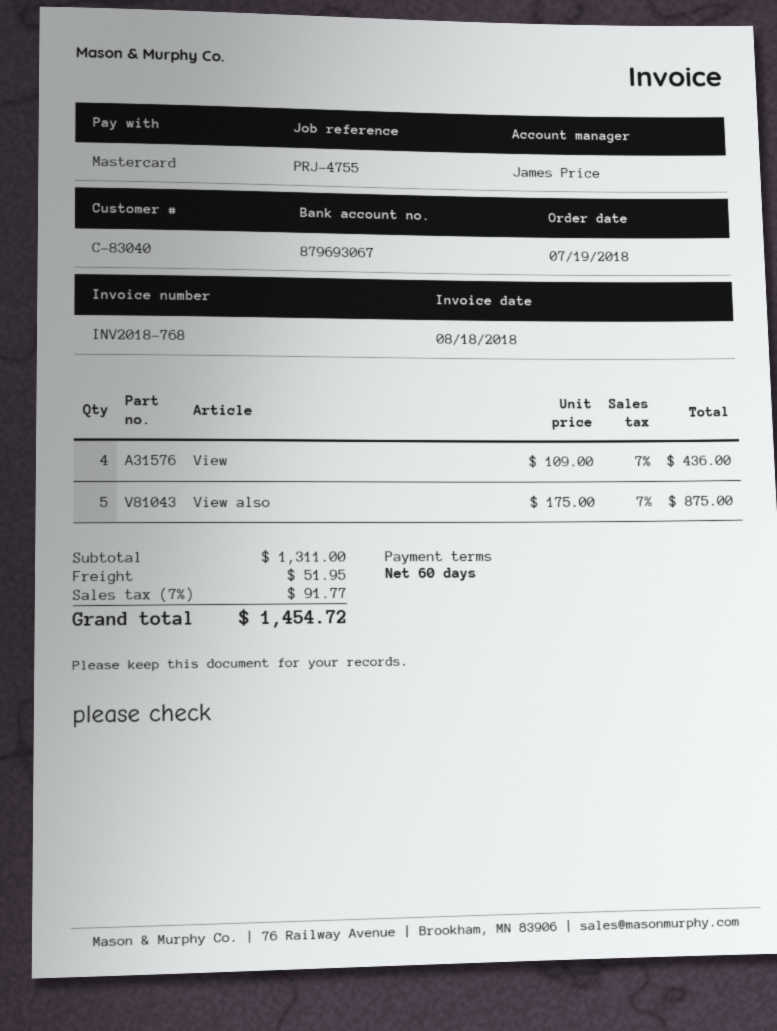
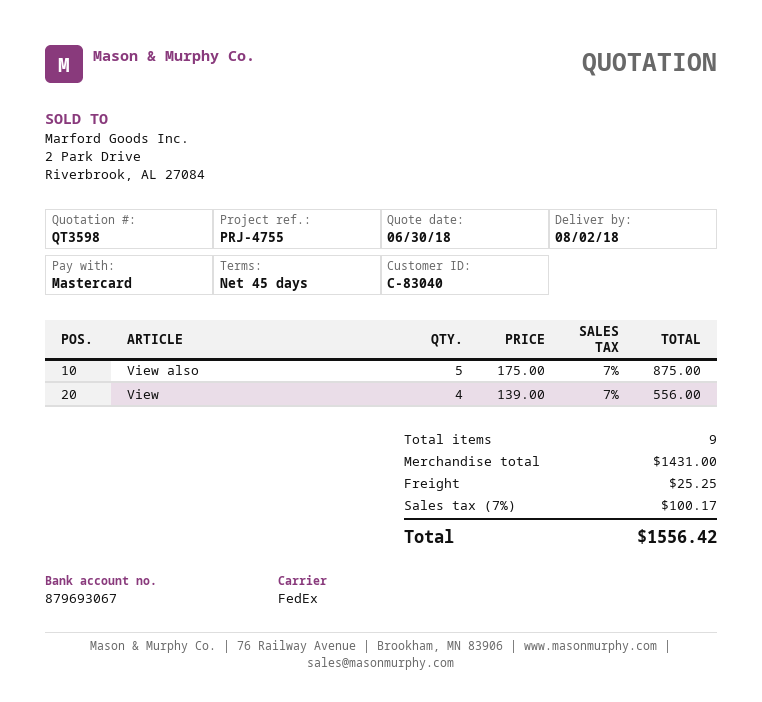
payment terms: 60 days -> 45 days
View: 4 x 109.00 = 436.00 -> 4 x 139.00 = 556.00
subtotal: 1311.00 -> 1431.00
shipping: 51.95 -> 25.25
tax: 7% = 91.77 -> 7% = 100.17
total: 1454.72 -> 1556.42

